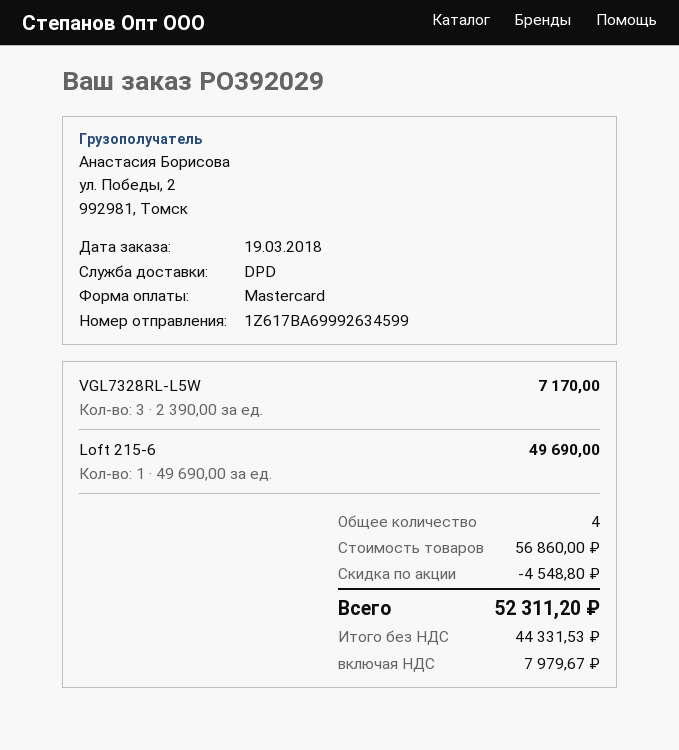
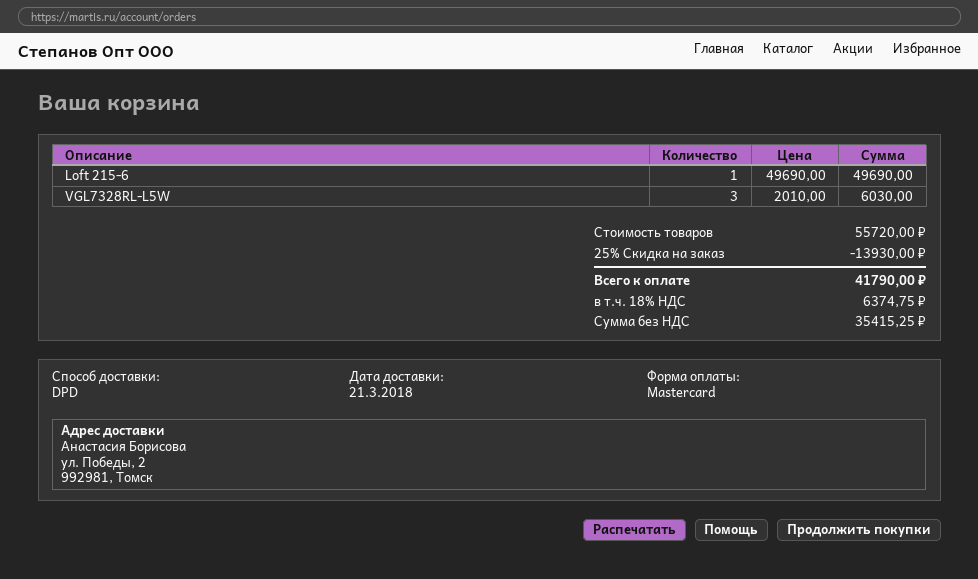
VGL7328RL-L5W: 3 x 2390.00 = 7170.00 -> 3 x 2010.00 = 6030.00
subtotal: 56860.00 -> 55720.00
discount: 4548.80 -> 13930.00
net: 44331.53 -> 35415.25
tax: 7979.67 -> 6374.75
total: 52311.20 -> 41790.00

